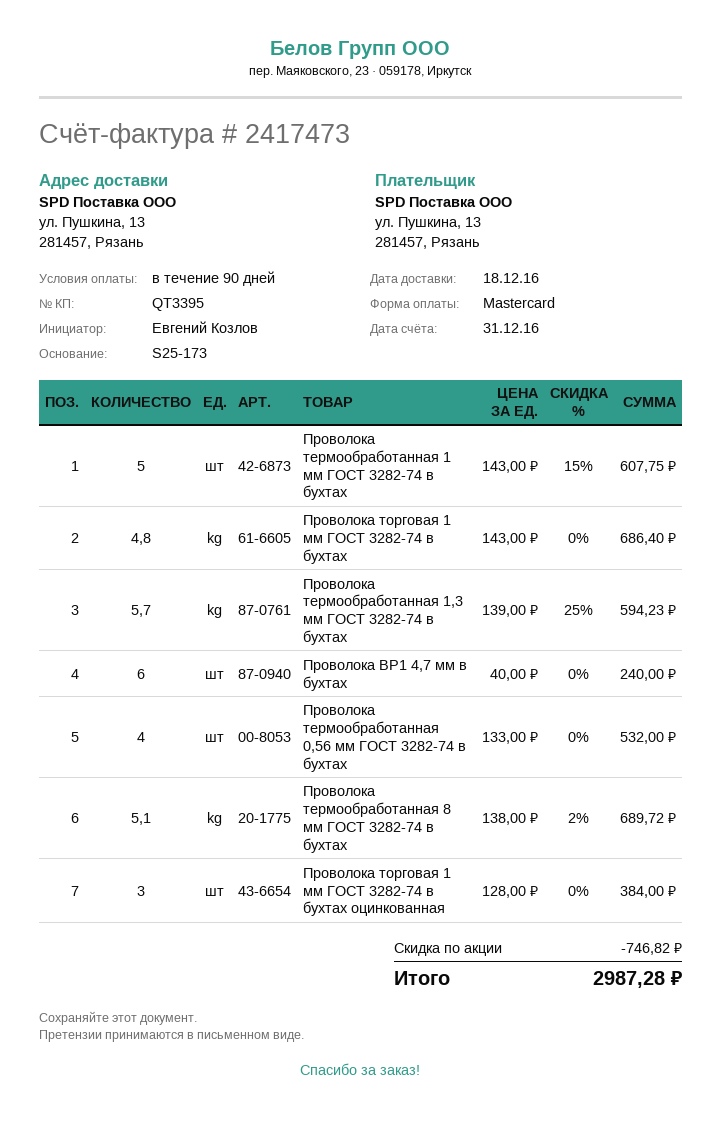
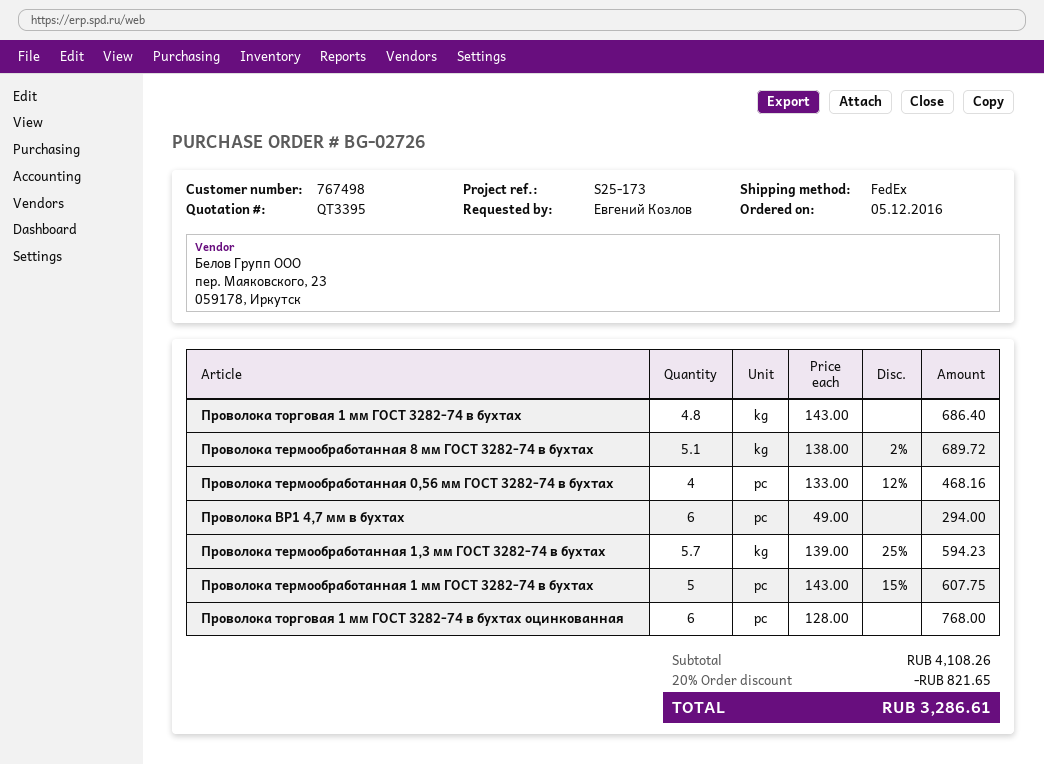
Проволока ВР1 4,7 мм в бухтах: 6 x 40.00 = 240.00 -> 6 x 49.00 = 294.00
Проволока термообработанная 0,56 мм ГОСТ 3282-74 в бухтах: 4 x 133.00 = 532.00 -> 4 x 133.00 - 12% = 468.16
Проволока торговая 1 мм ГОСТ 3282-74 в бухтах оцинкованная: 3 x 128.00 = 384.00 -> 6 x 128.00 = 768.00
discount: 746.82 -> 821.65
total: 2987.28 -> 3286.61

